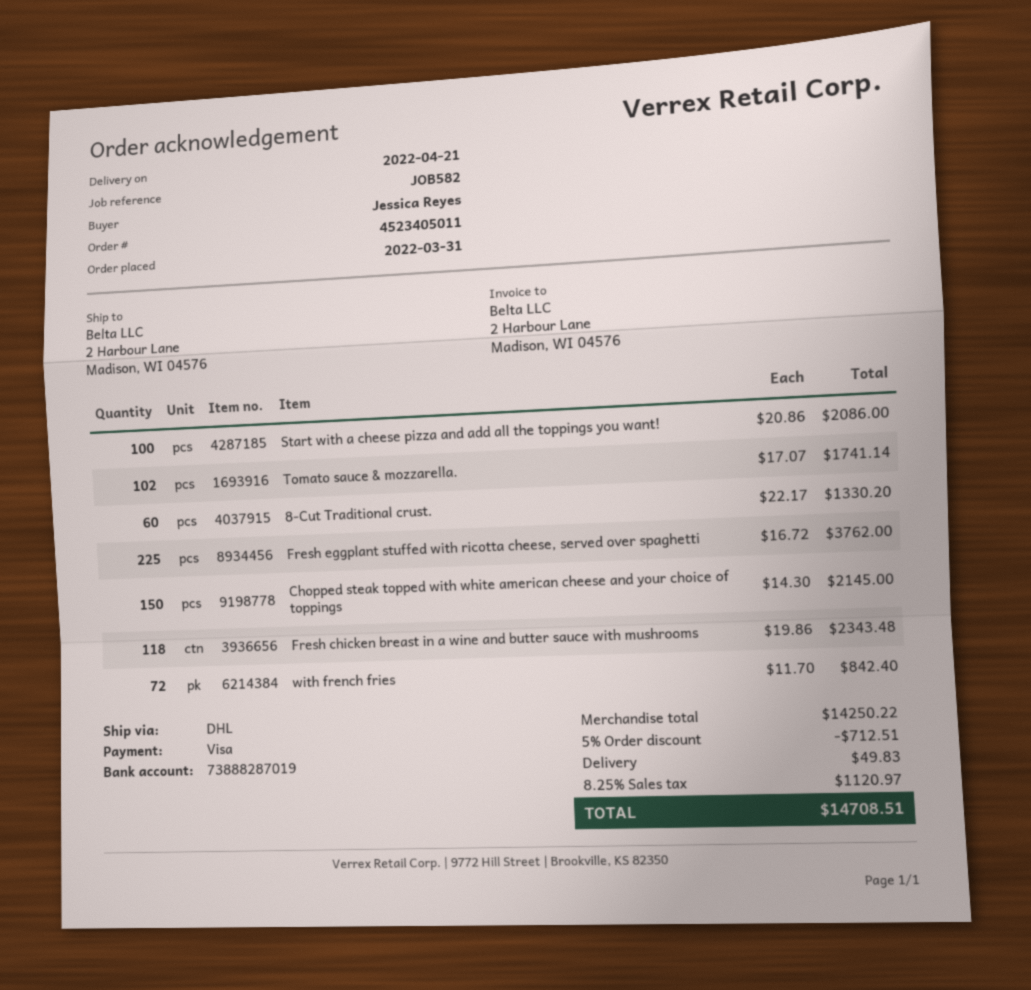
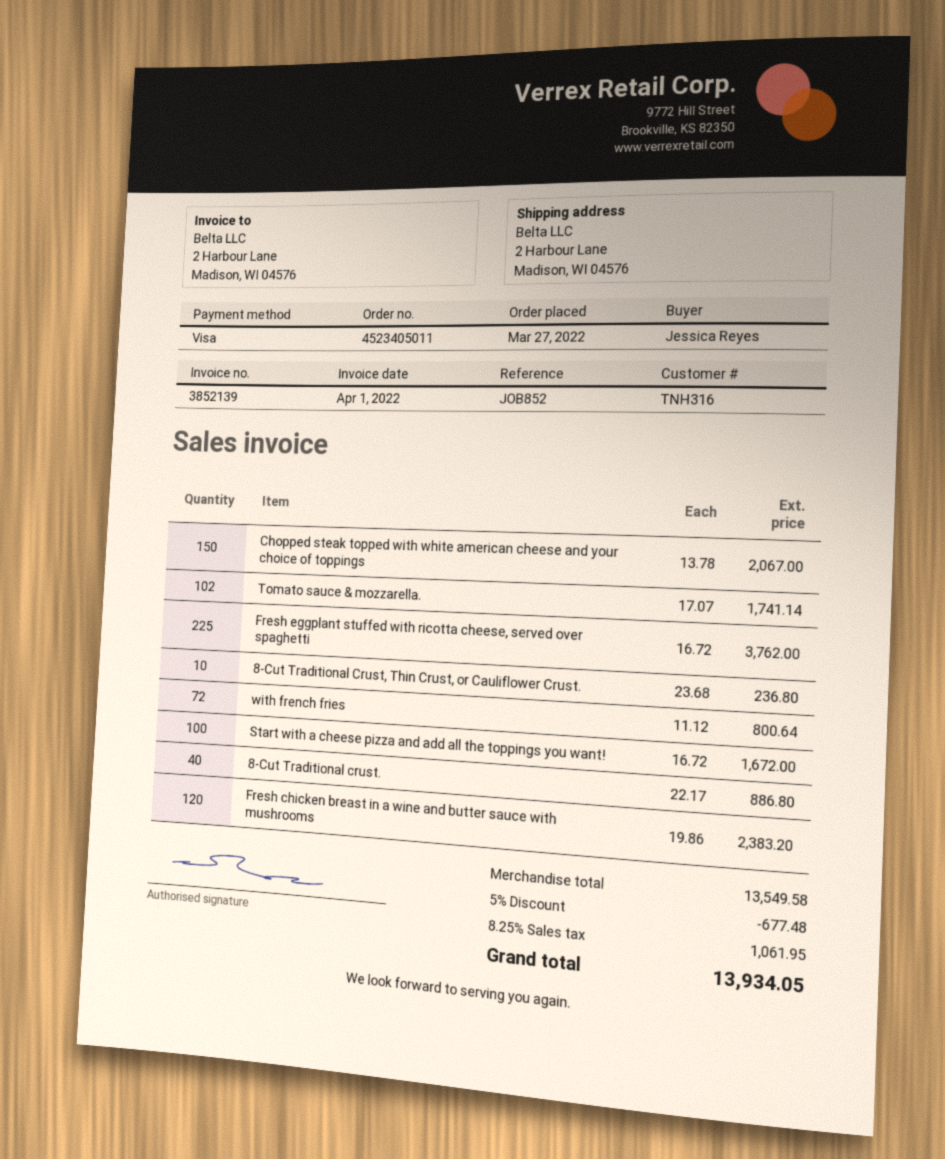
order date: 2022-03-31 -> 2022-03-27
reference: JOB582 -> JOB852
Start with a cheese pizza and add all the toppings you want!: 100 x 20.86 = 2086.00 -> 100 x 16.72 = 1672.00
8-Cut Traditional crust.: 60 x 22.17 = 1330.20 -> 40 x 22.17 = 886.80
Chopped steak topped with white american cheese and your choice of toppings: 150 x 14.30 = 2145.00 -> 150 x 13.78 = 2067.00
Fresh chicken breast in a wine and butter sauce with mushrooms: 118 x 19.86 = 2343.48 -> 120 x 19.86 = 2383.20
with french fries: 72 x 11.70 = 842.40 -> 72 x 11.12 = 800.64
8-Cut Traditional Crust, Thin Crust, or Cauliflower Crust.: none -> 10 x 23.68 = 236.80
subtotal: 14250.22 -> 13549.58
discount: 5% = 712.51 -> 5% = 677.48
shipping: 49.83 -> none
tax: 8.25% = 1120.97 -> 8.25% = 1061.95
total: 14708.51 -> 13934.05

